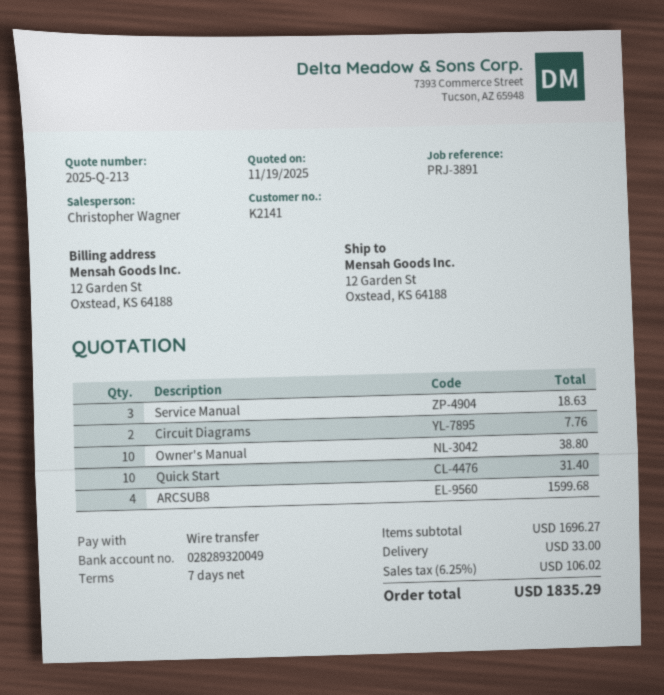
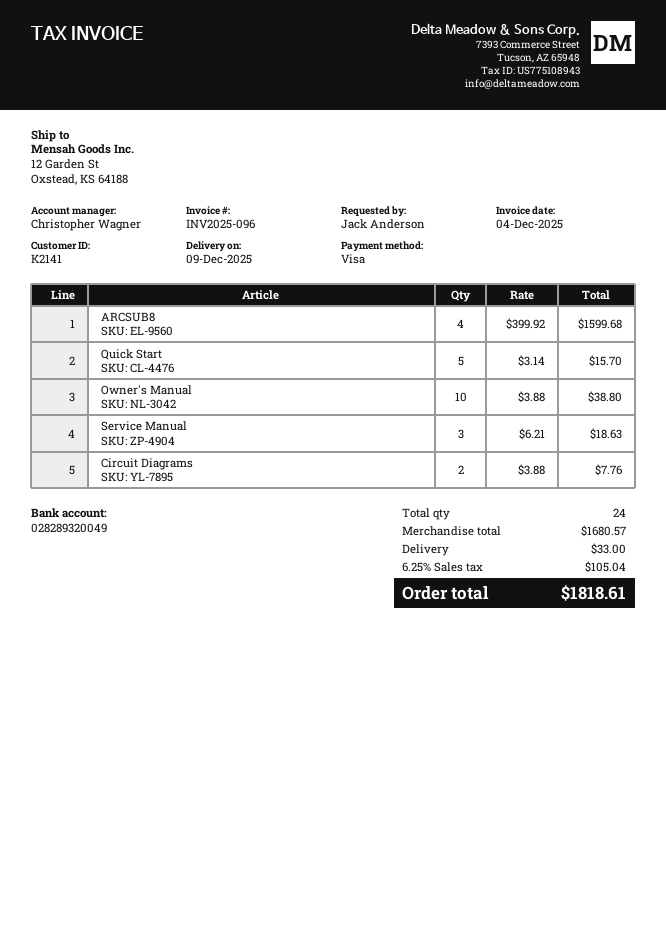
payment method: bank transfer -> Visa
Quick Start: 10 for 31.40 -> 5 for 15.70
subtotal: 1696.27 -> 1680.57
tax: 6.25% = 106.02 -> 6.25% = 105.04
total: 1835.29 -> 1818.61

